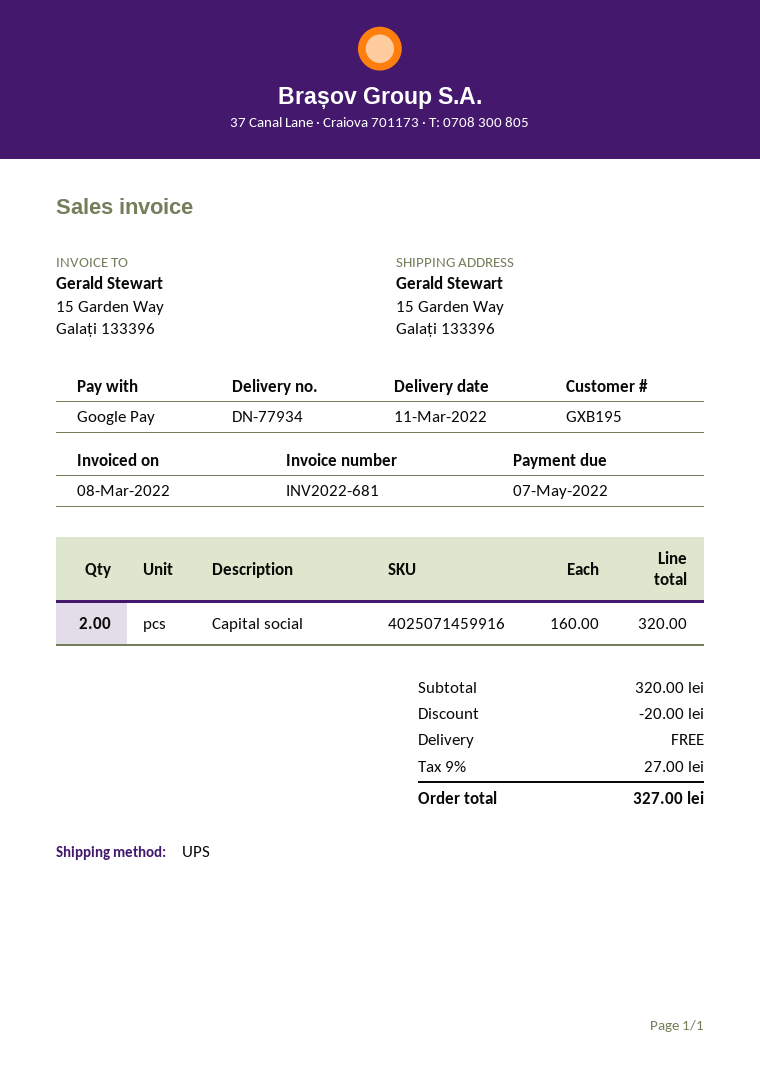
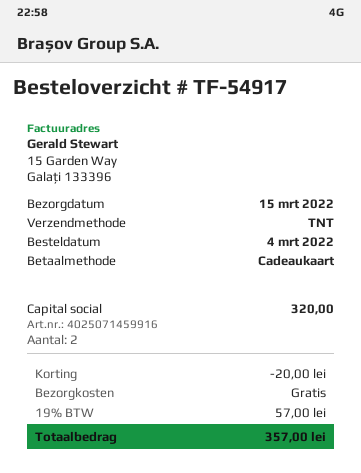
delivery date: 2022-03-11 -> 2022-03-15
payment method: Google Pay -> gift card
shipping method: UPS -> TNT
tax: 9% = 27.00 -> 19% = 57.00
total: 327.00 -> 357.00

